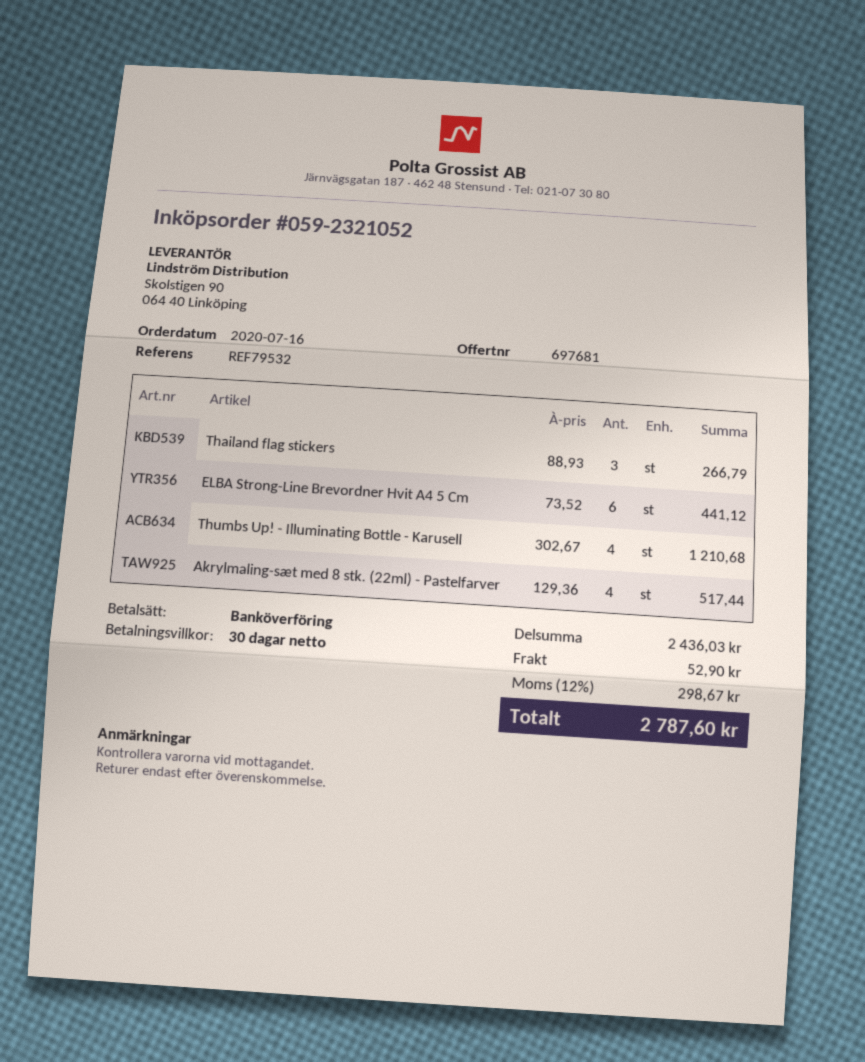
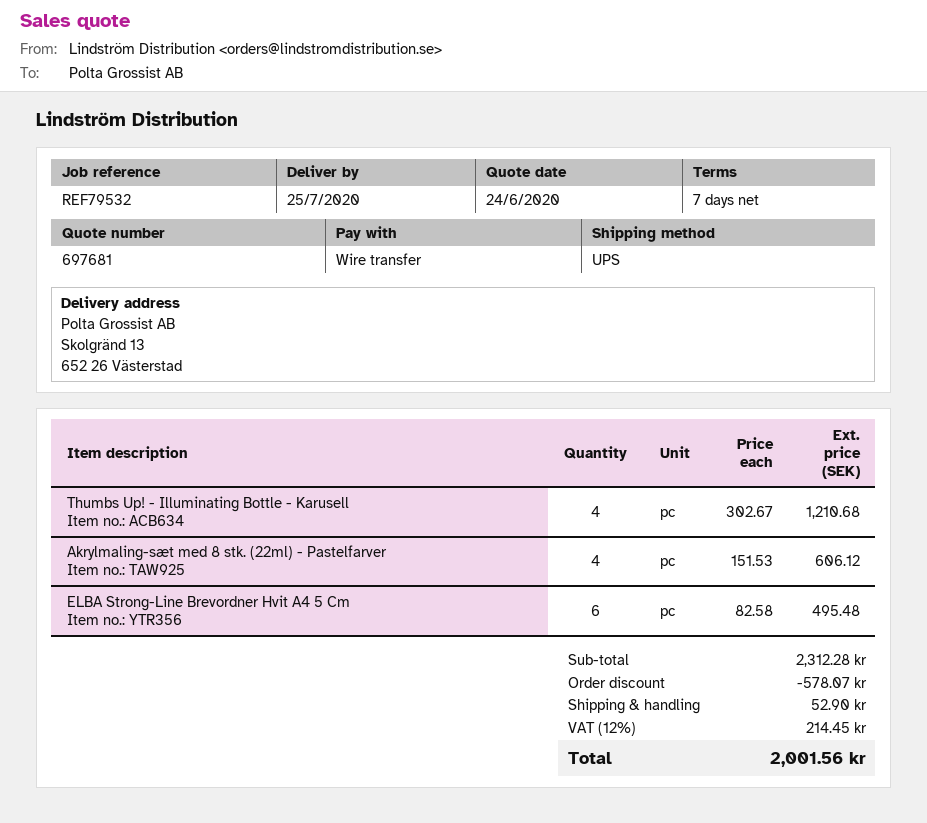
payment terms: 30 days -> 7 days
Thailand flag stickers: 3 x 88.93 = 266.79 -> none
ELBA Strong-Line Brevordner Hvit A4 5 Cm: 6 x 73.52 = 441.12 -> 6 x 82.58 = 495.48
Akrylmaling-sæt med 8 stk. (22ml) - Pastelfarver: 4 x 129.36 = 517.44 -> 4 x 151.53 = 606.12
subtotal: 2436.03 -> 2312.28
discount: none -> 578.07
tax: 12% = 298.67 -> 12% = 214.45
total: 2787.60 -> 2001.56

